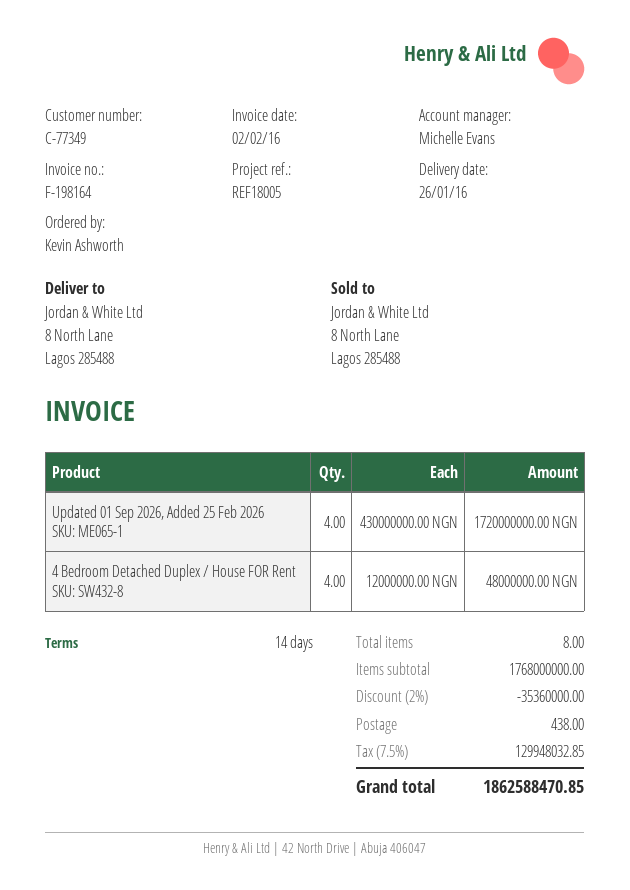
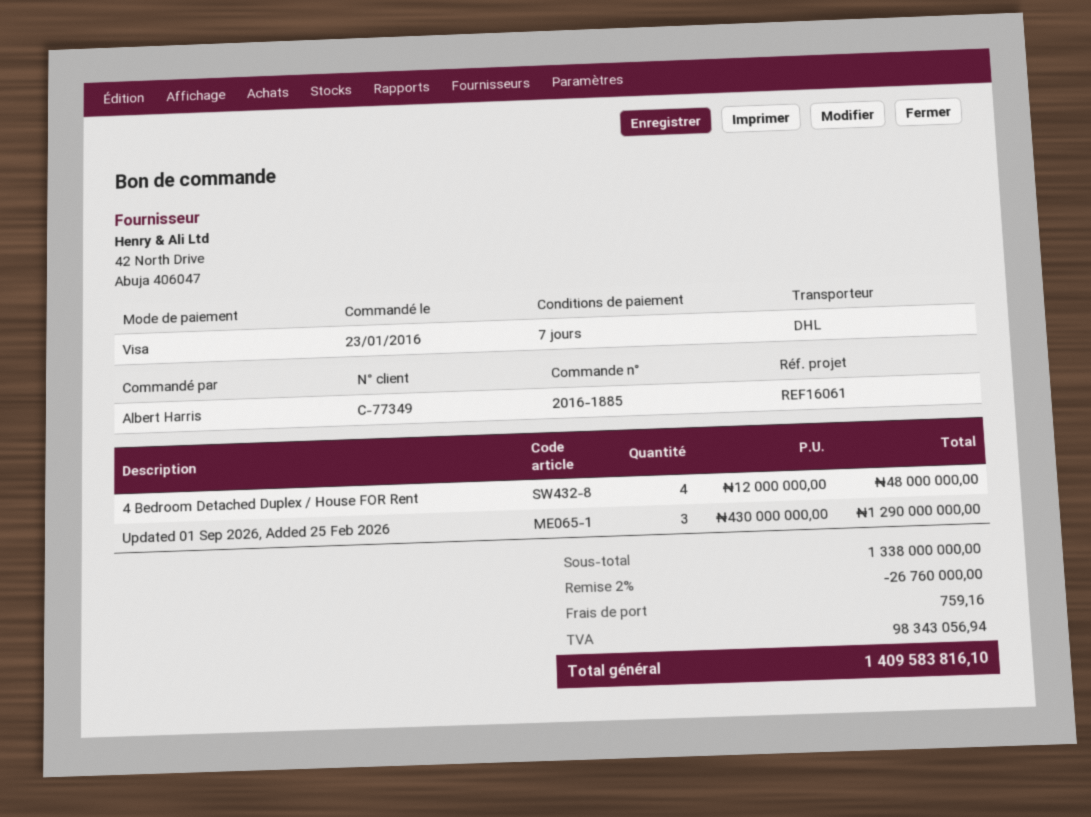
payment terms: 14 days -> 7 days
reference: REF18005 -> REF16061
ordered by: Kevin Ashworth -> Albert Harris
Updated 01 Sep 2026, Added 25 Feb 2026: 4 x 430000000.00 = 1720000000.00 -> 3 x 430000000.00 = 1290000000.00
subtotal: 1768000000.00 -> 1338000000.00
discount: 2% = 35360000.00 -> 2% = 26760000.00
shipping: 438.00 -> 759.16
tax: 129948032.85 -> 98343056.94
total: 1862588470.85 -> 1409583816.10

